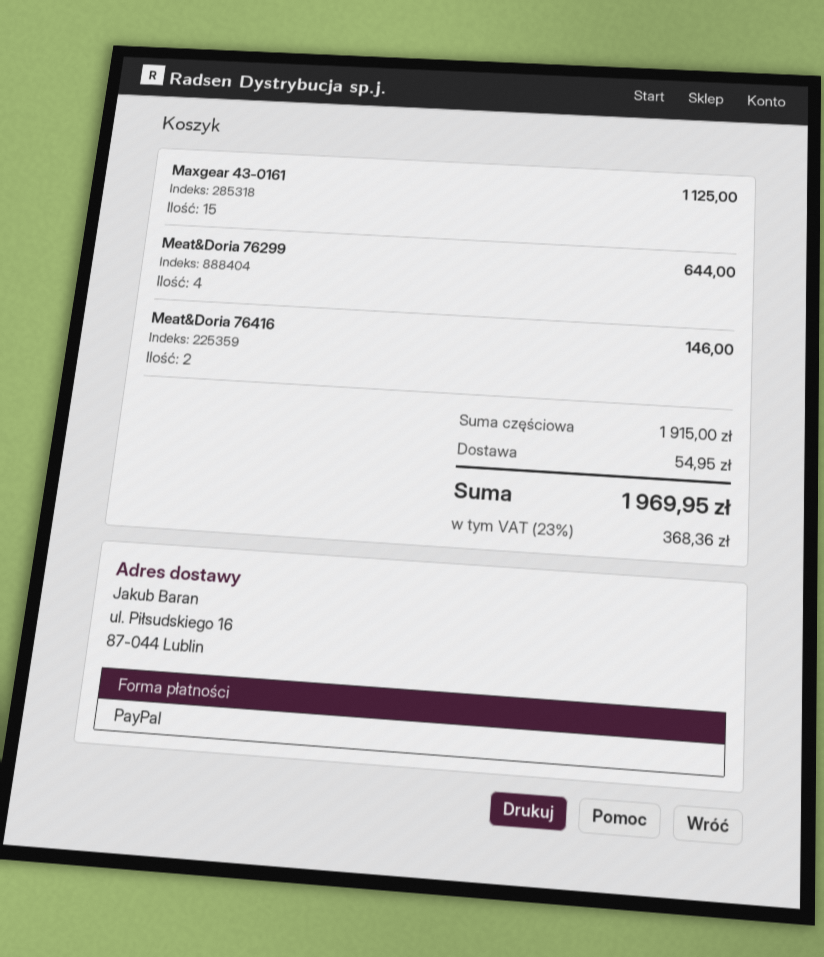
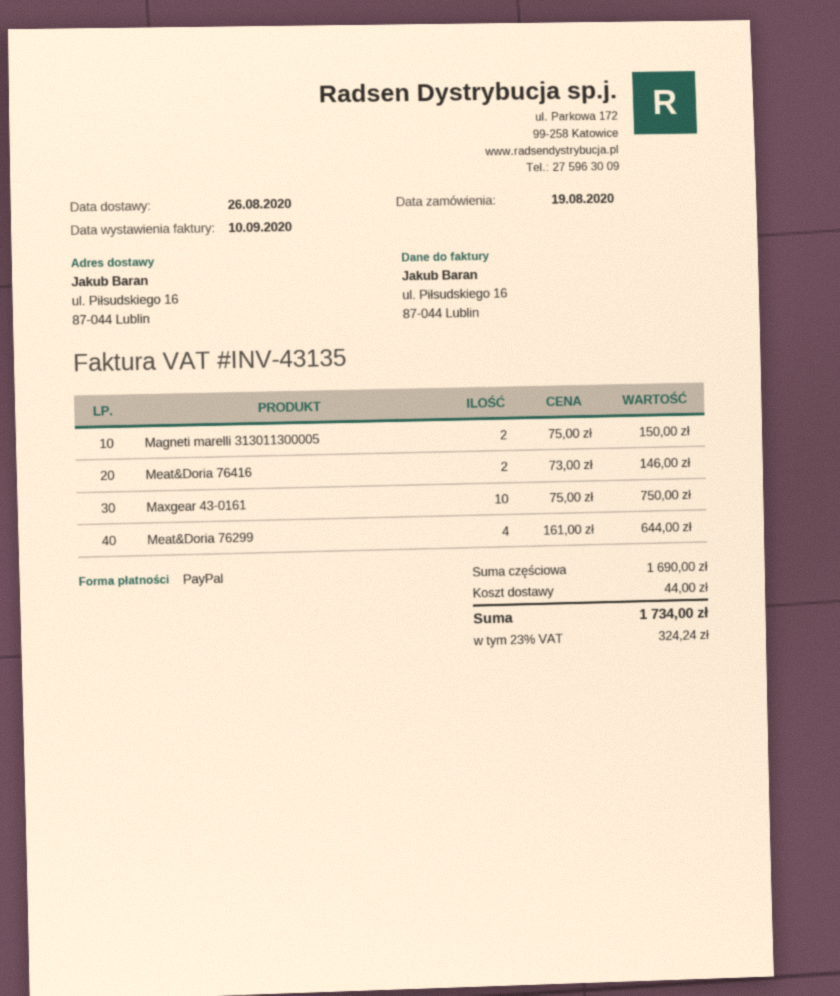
Maxgear 43-0161: 15 for 1125.00 -> 10 for 750.00
Magneti marelli 313011300005: none -> 2 for 150.00
subtotal: 1915.00 -> 1690.00
shipping: 54.95 -> 44.00
tax: 23% = 368.36 -> 23% = 324.24
total: 1969.95 -> 1734.00

